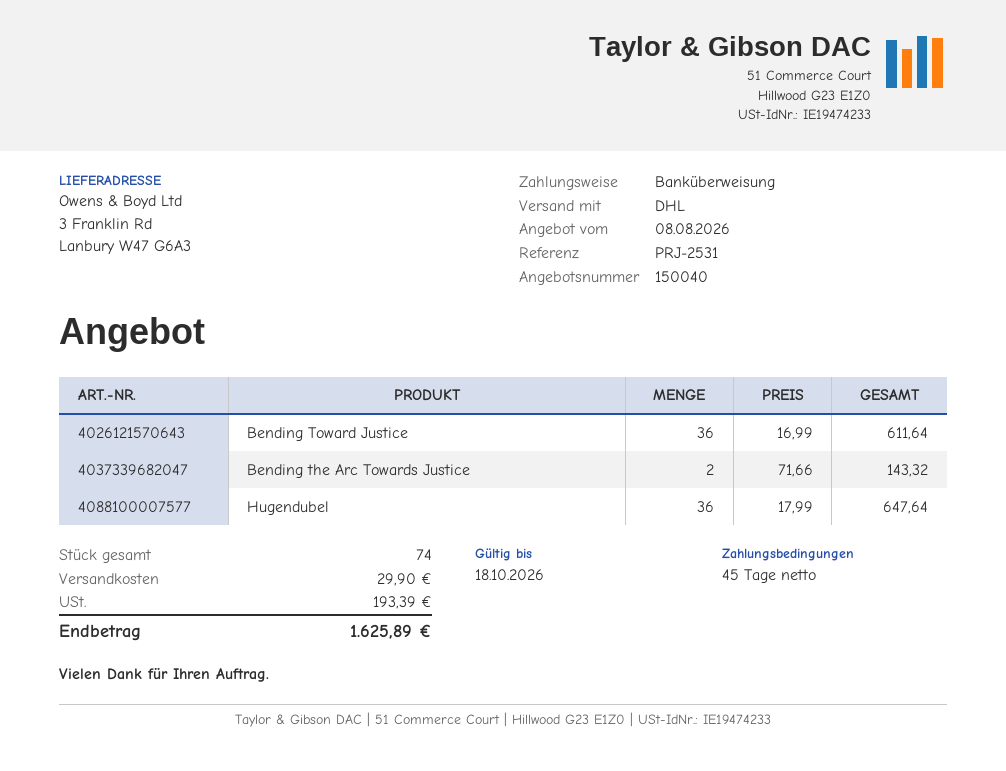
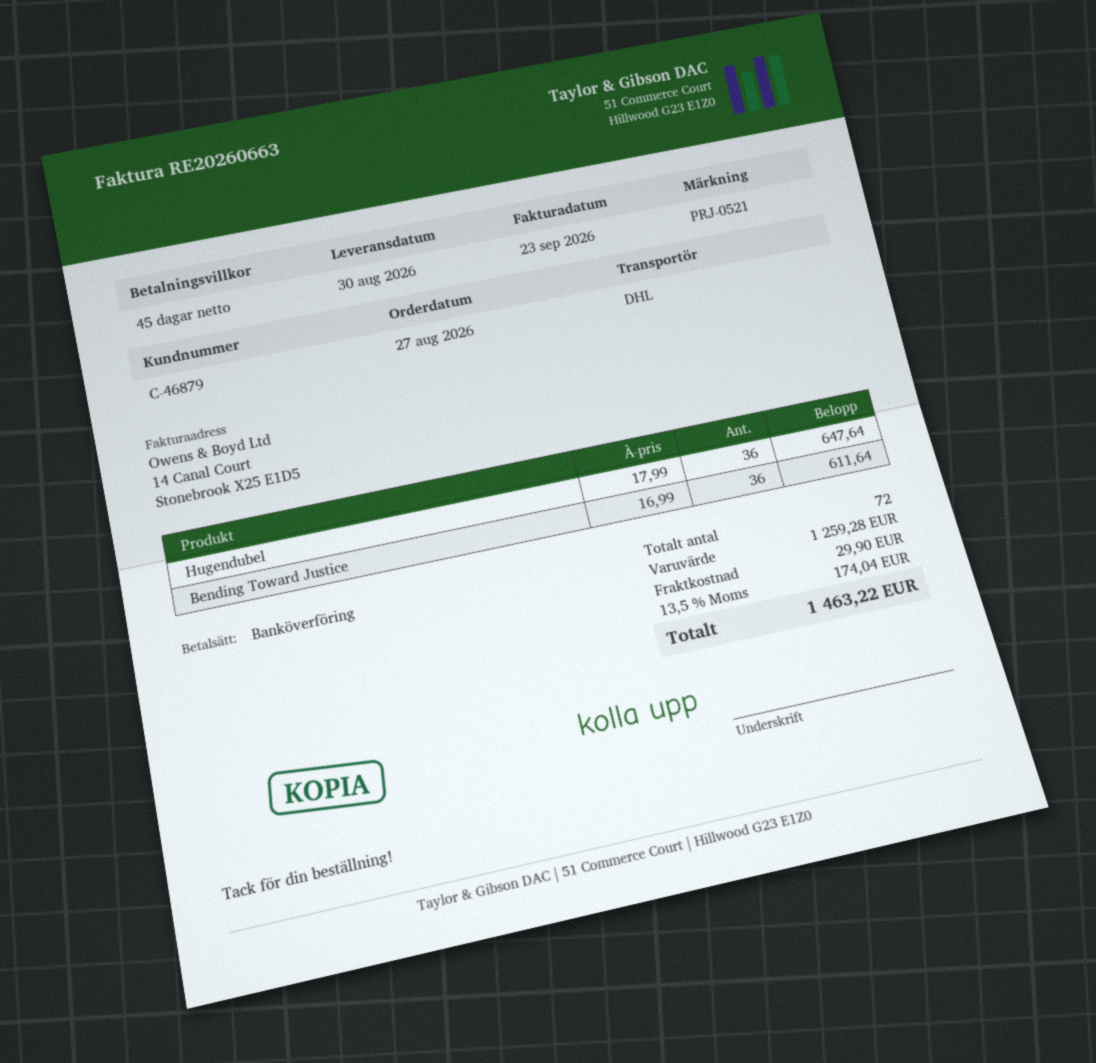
reference: PRJ-2531 -> PRJ-0521
Bending the Arc Towards Justice: 2 x 71.66 = 143.32 -> none
total quantity: 74 -> 72
tax: 193.39 -> 174.04
total: 1625.89 -> 1463.22

